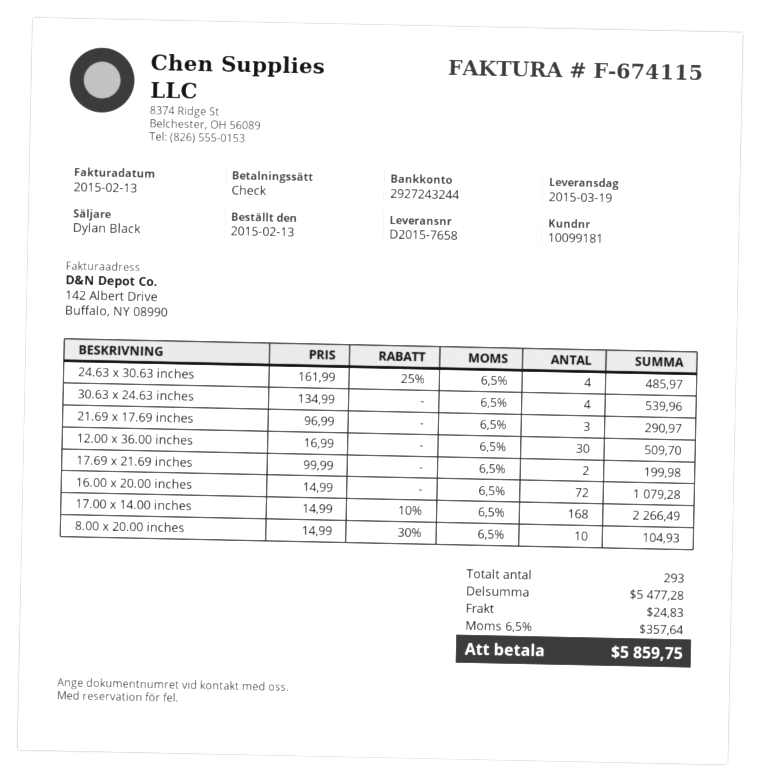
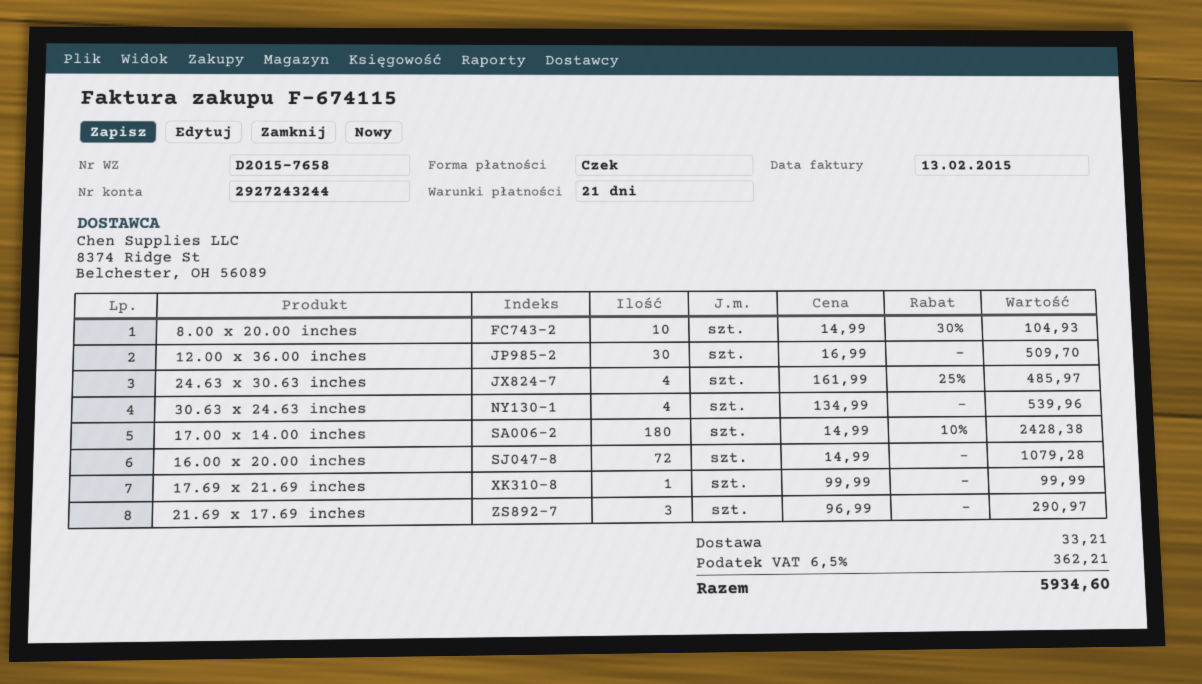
17.69 x 21.69 inches: 2 x 99.99 = 199.98 -> 1 x 99.99 = 99.99
17.00 x 14.00 inches: 168 x 14.99 - 10% = 2266.49 -> 180 x 14.99 - 10% = 2428.38
shipping: 24.83 -> 33.21
tax: 6.5% = 357.64 -> 6.5% = 362.21
total: 5859.75 -> 5934.60

